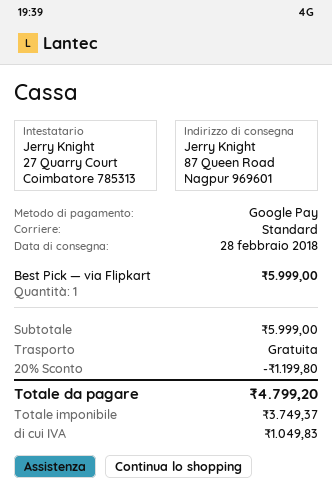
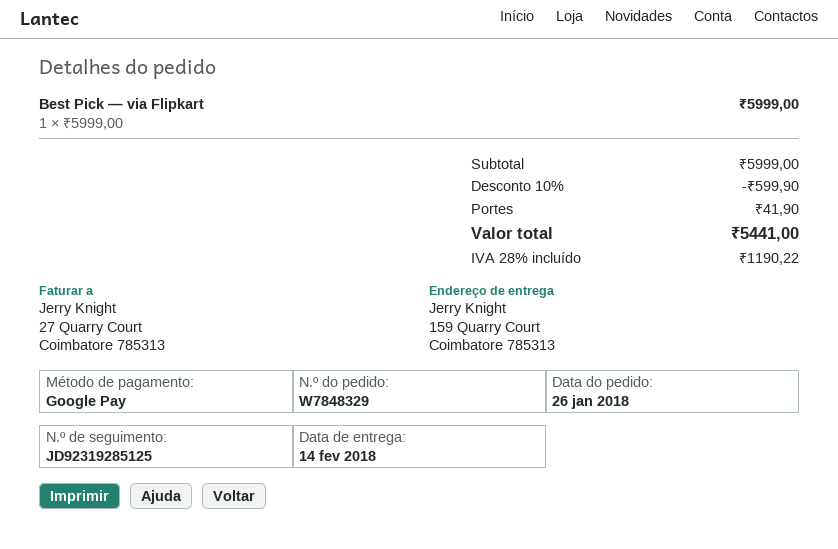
delivery date: 2018-02-28 -> 2018-02-14
ship to: 87 Queen Road, Nagpur 969601 -> 159 Quarry Court, Coimbatore 785313
discount: 20% = 1199.80 -> 10% = 599.90
shipping: 0.00 -> 41.90
tax: 1049.83 -> 1190.22
total: 4799.20 -> 5441.00

